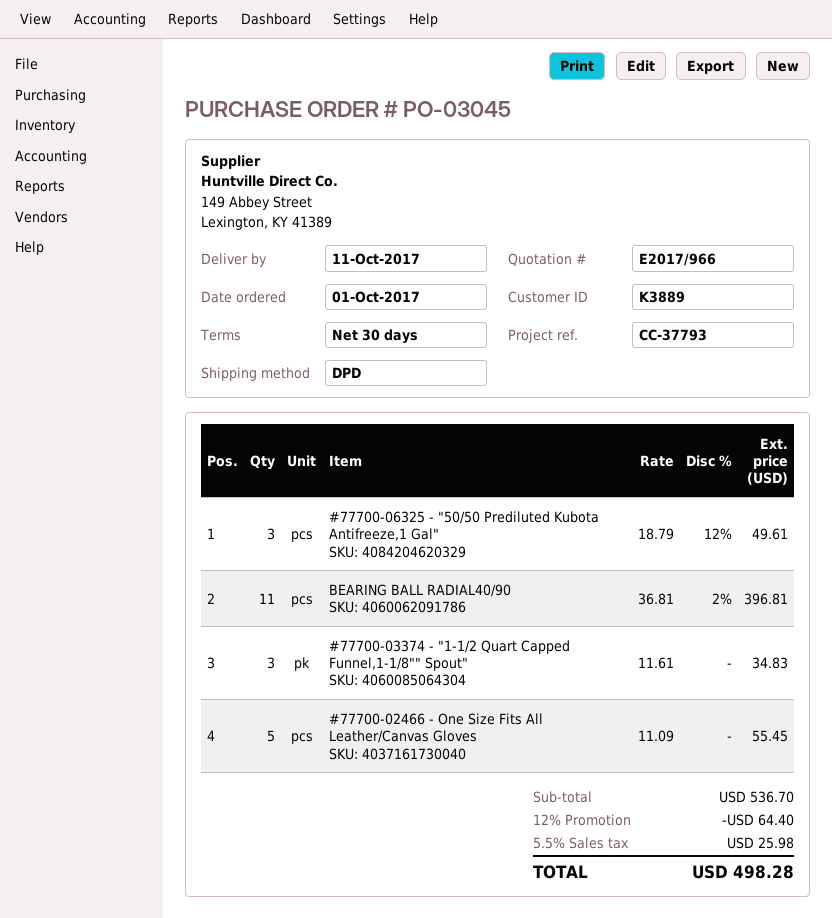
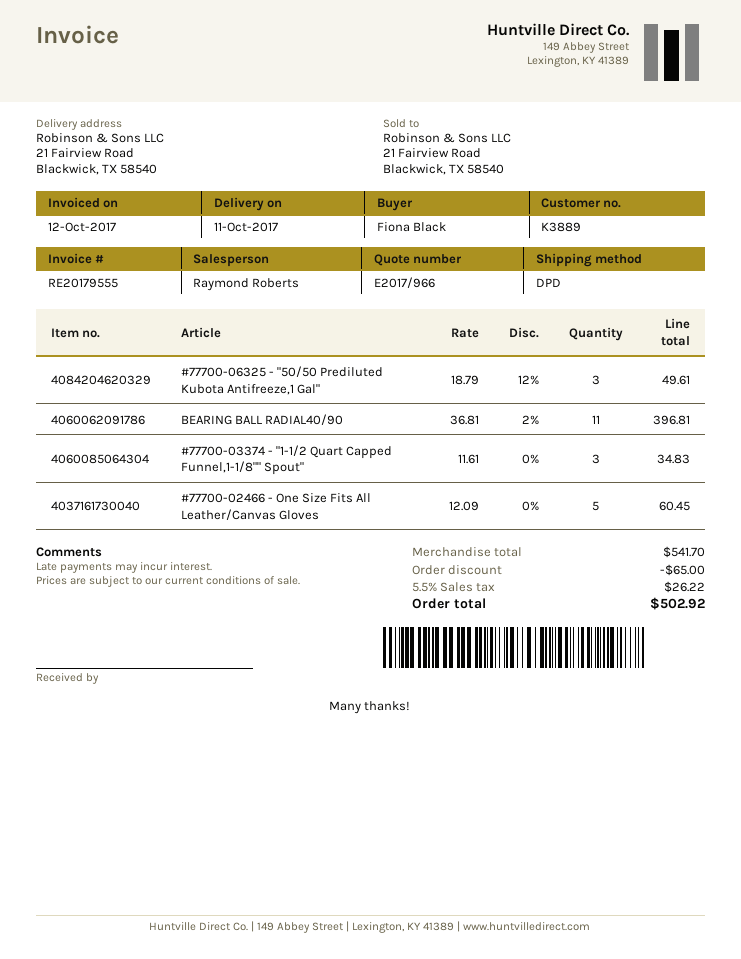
#77700-02466 - One Size Fits All Leather/Canvas Gloves: 5 x 11.09 = 55.45 -> 5 x 12.09 = 60.45
subtotal: 536.70 -> 541.70
discount: 64.40 -> 65.00
tax: 5.5% = 25.98 -> 5.5% = 26.22
total: 498.28 -> 502.92

